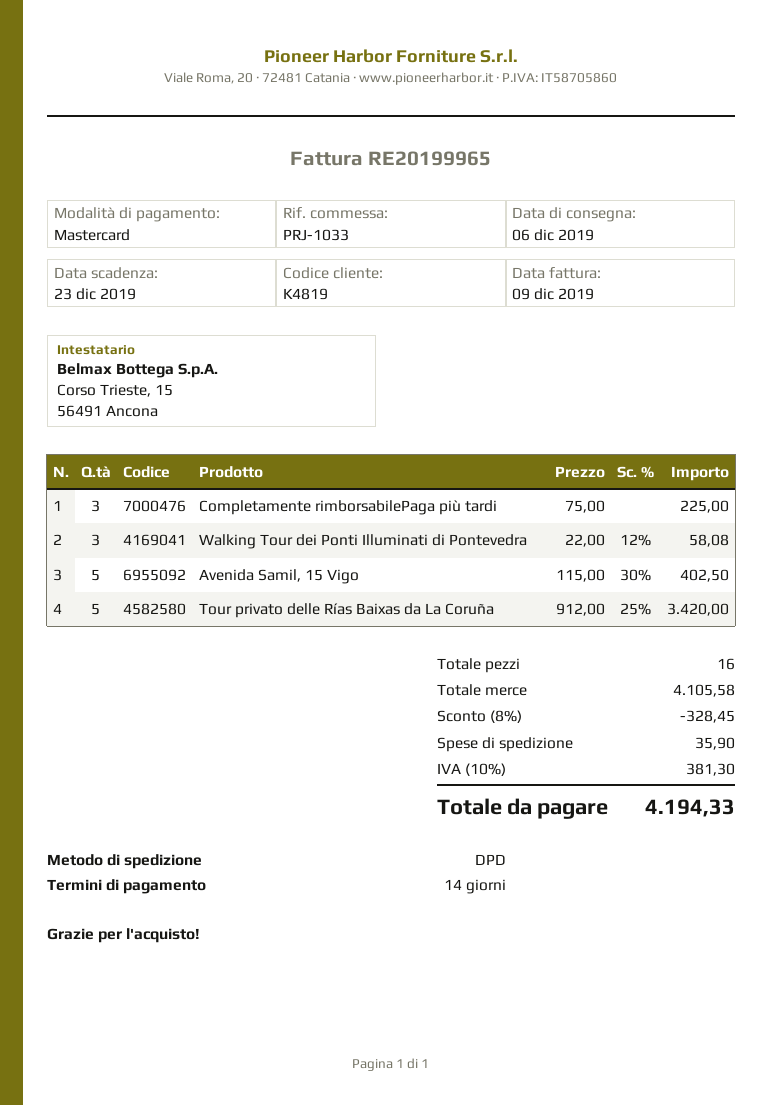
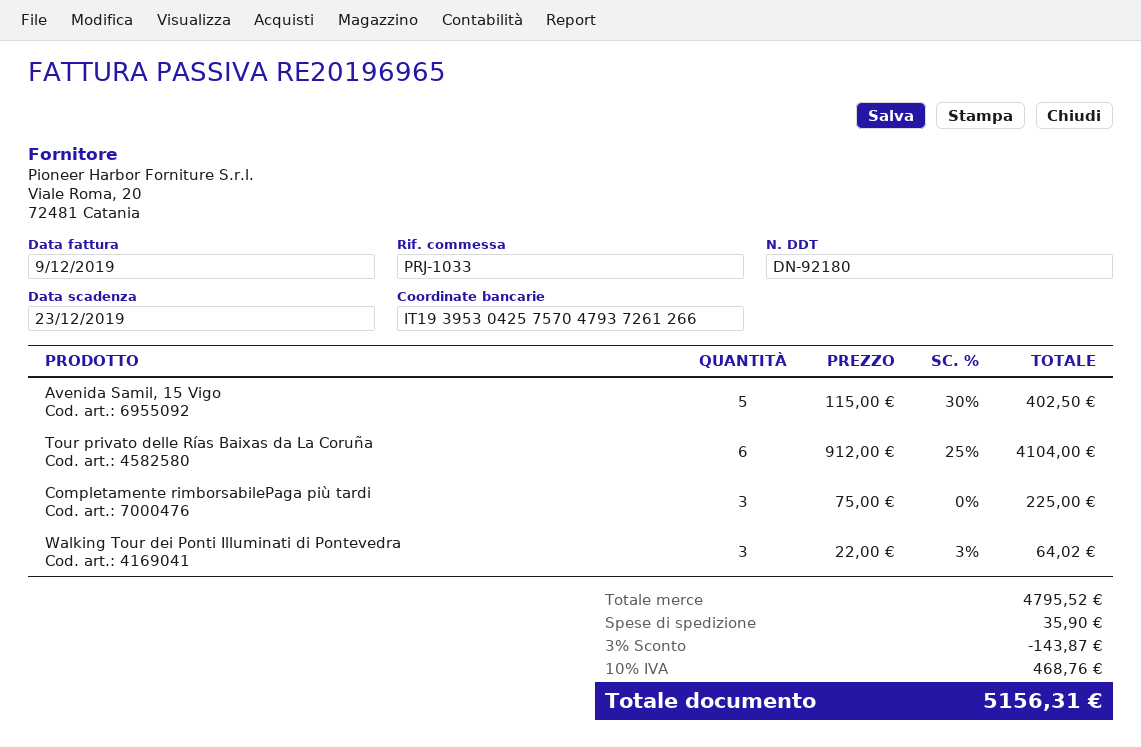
invoice number: RE20199965 -> RE20196965
Walking Tour dei Ponti Illuminati di Pontevedra: 3 x 22.00 - 12% = 58.08 -> 3 x 22.00 - 3% = 64.02
Tour privato delle Rías Baixas da La Coruña: 5 x 912.00 - 25% = 3420.00 -> 6 x 912.00 - 25% = 4104.00
subtotal: 4105.58 -> 4795.52
discount: 8% = 328.45 -> 3% = 143.87
tax: 10% = 381.30 -> 10% = 468.76
total: 4194.33 -> 5156.31

